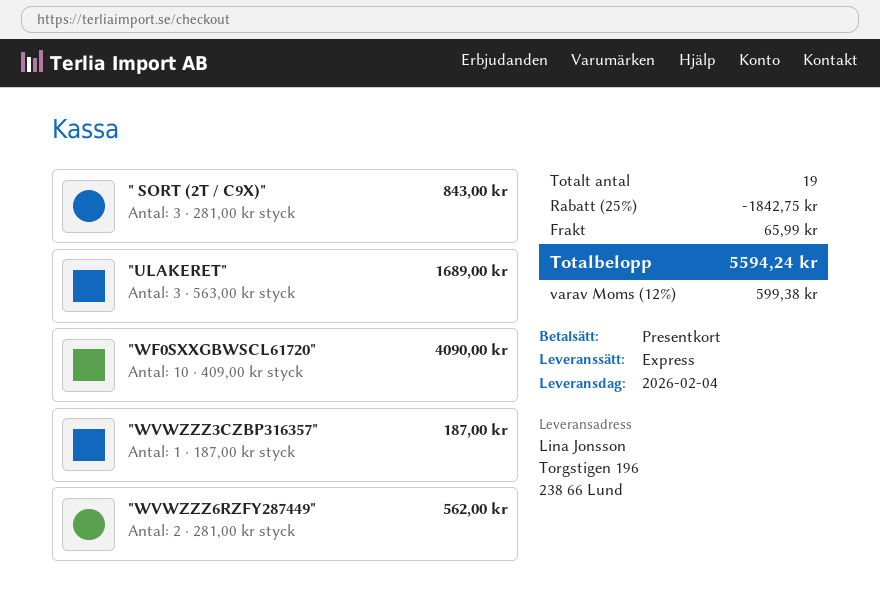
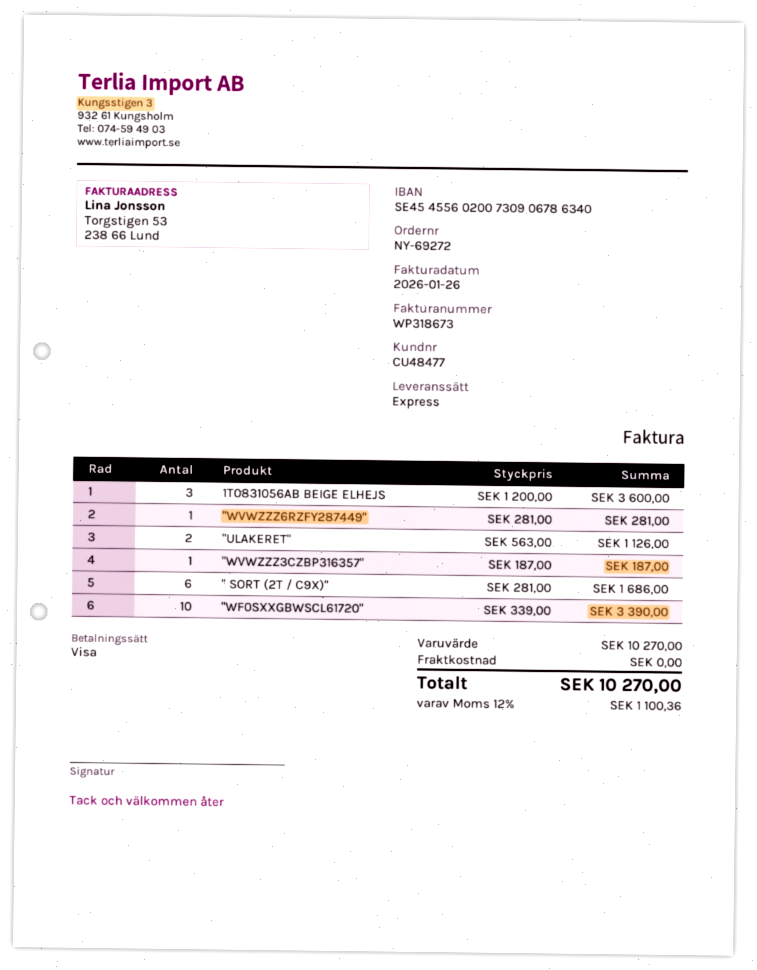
payment method: gift card -> Visa
" SORT (2T / C9X)": 3 x 281.00 = 843.00 -> 6 x 281.00 = 1686.00
"ULAKERET": 3 x 563.00 = 1689.00 -> 2 x 563.00 = 1126.00
"WF0SXXGBWSCL61720": 10 x 409.00 = 4090.00 -> 10 x 339.00 = 3390.00
"WVWZZZ6RZFY287449": 2 x 281.00 = 562.00 -> 1 x 281.00 = 281.00
1T0831056AB BEIGE ELHEJS: none -> 3 x 1200.00 = 3600.00
discount: 25% = 1842.75 -> none
shipping: 65.99 -> 0.00
tax: 12% = 599.38 -> 12% = 1100.36
total: 5594.24 -> 10270.00

